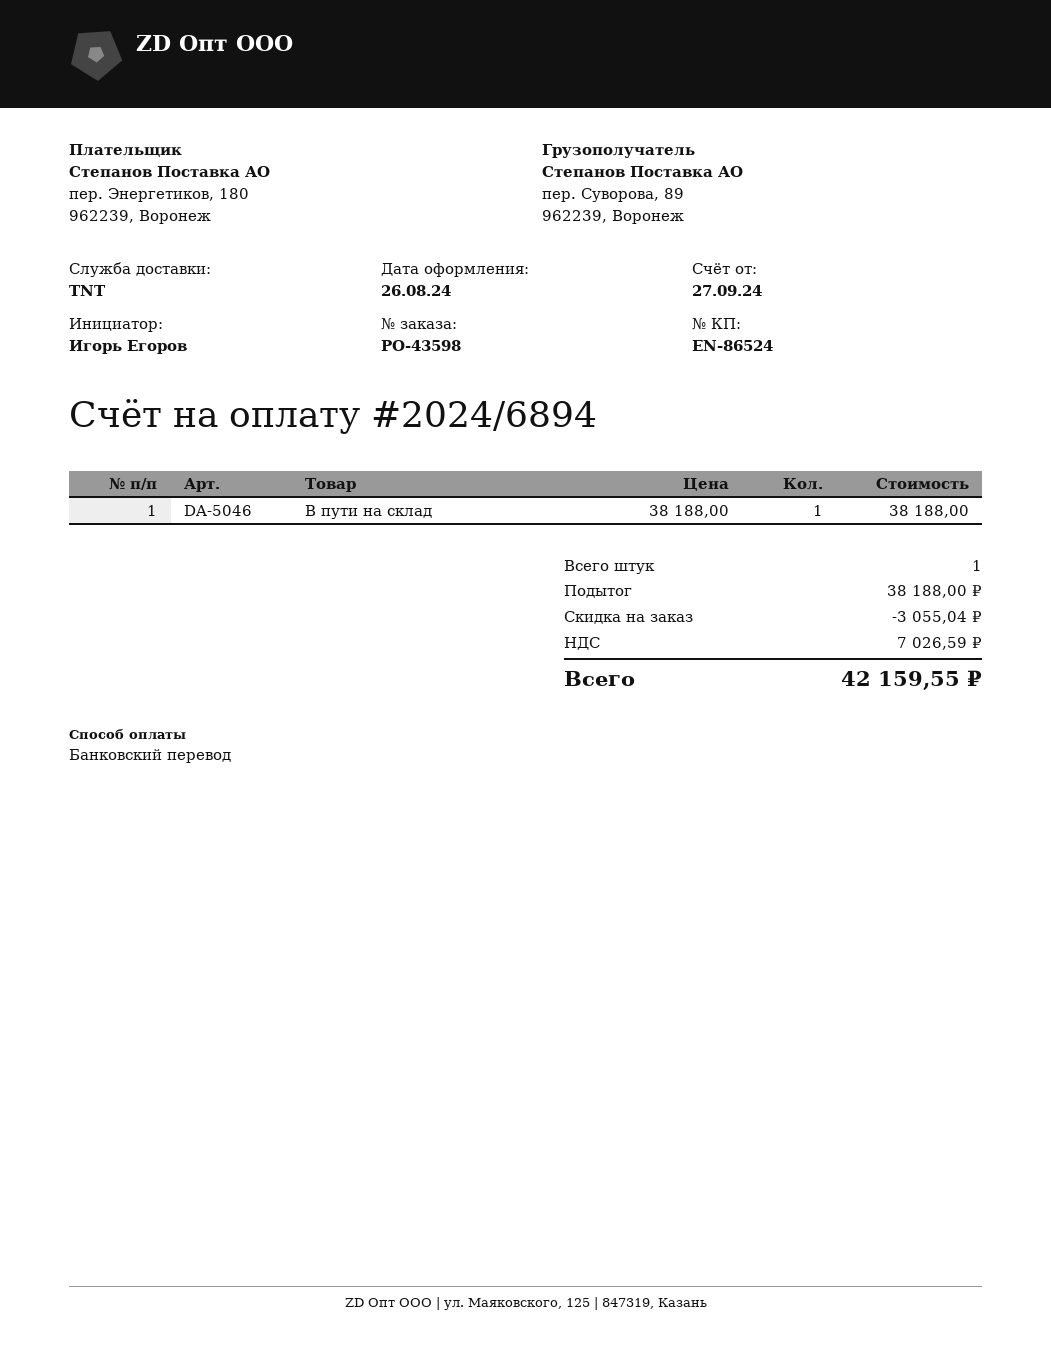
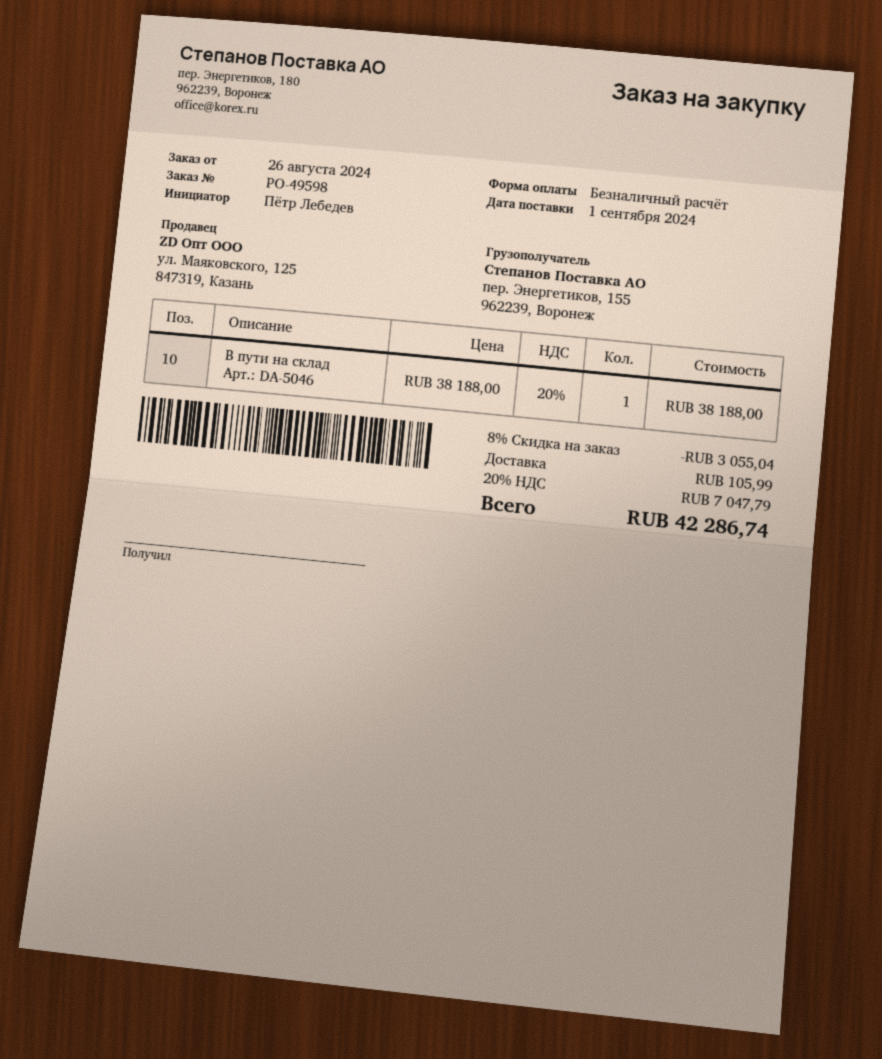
order number: PO-43598 -> PO-49598
ordered by: Игорь Егоров -> Пётр Лебедев
ship to: пер. Суворова, 89, 962239, Воронеж -> пер. Энергетиков, 155, 962239, Воронеж
shipping: none -> 105.99
tax: 7026.59 -> 7047.79
total: 42159.55 -> 42286.74

